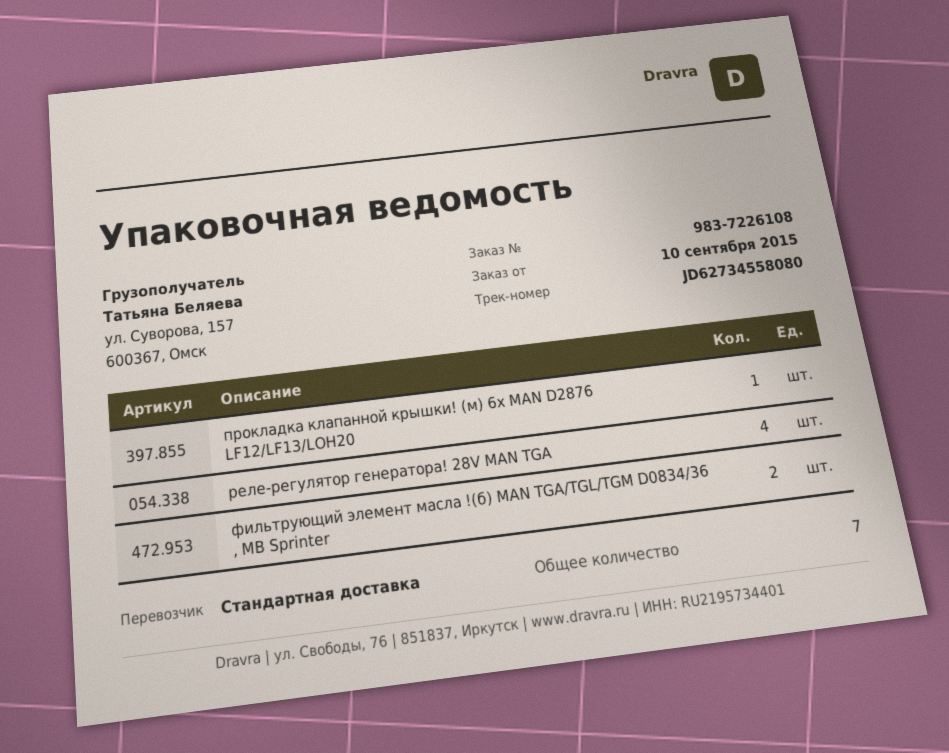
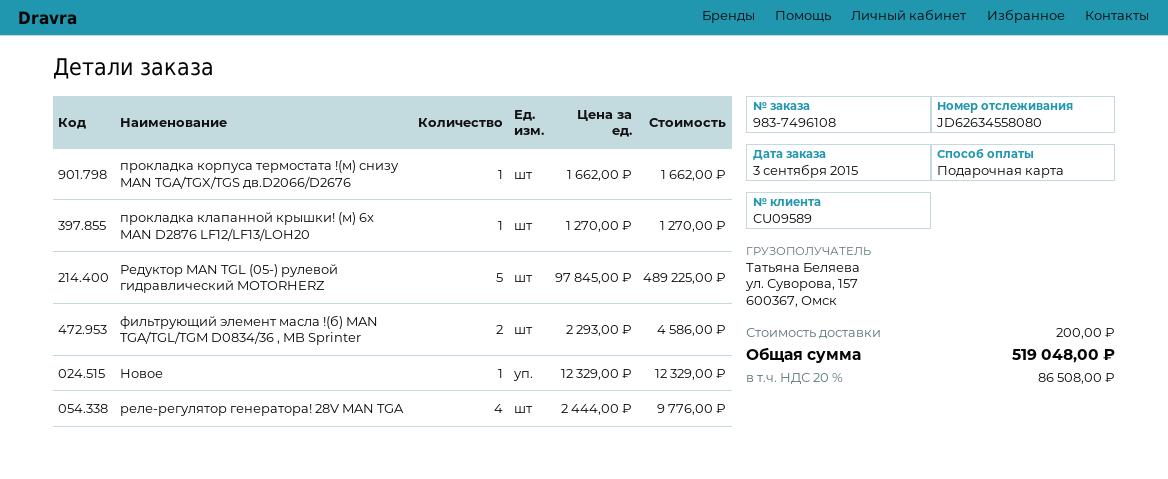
order number: 983-7226108 -> 983-7496108
order date: 2015-09-10 -> 2015-09-03
tracking number: JD62734558080 -> JD62634558080
прокладка корпуса термостата !(м) снизу MAN TGA/TGX/TGS дв.D2066/D2676: none -> 1
Редуктор MAN TGL (05-) рулевой гидравлический MOTORHERZ: none -> 5
Новое: none -> 1

